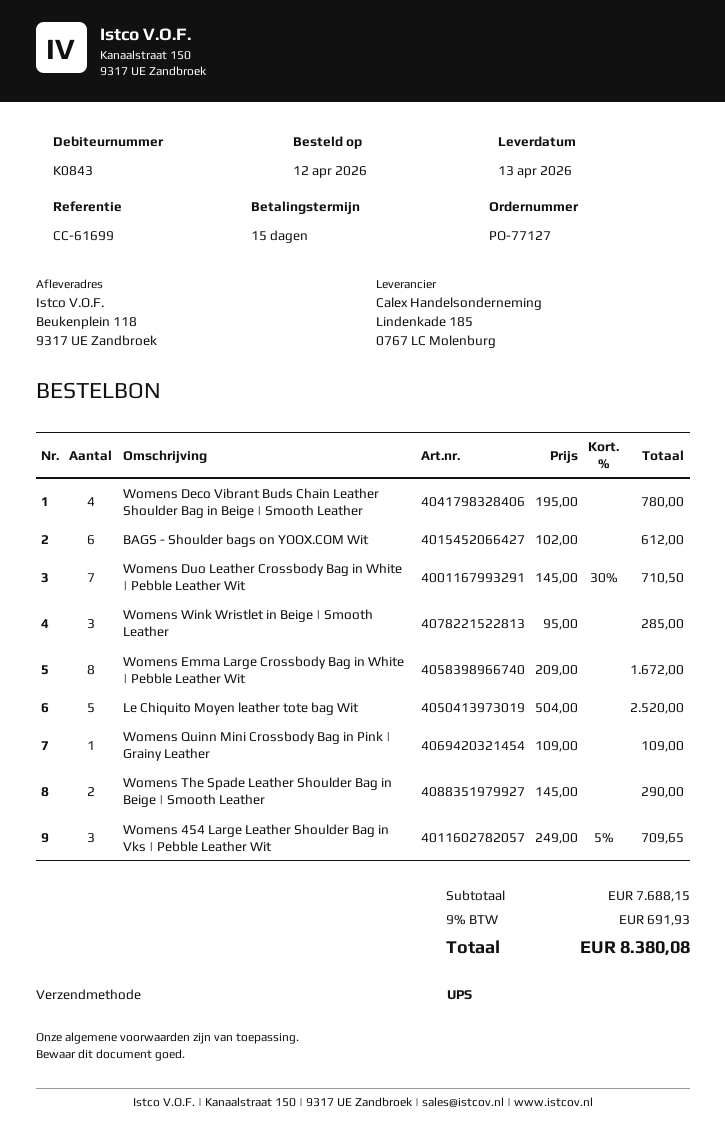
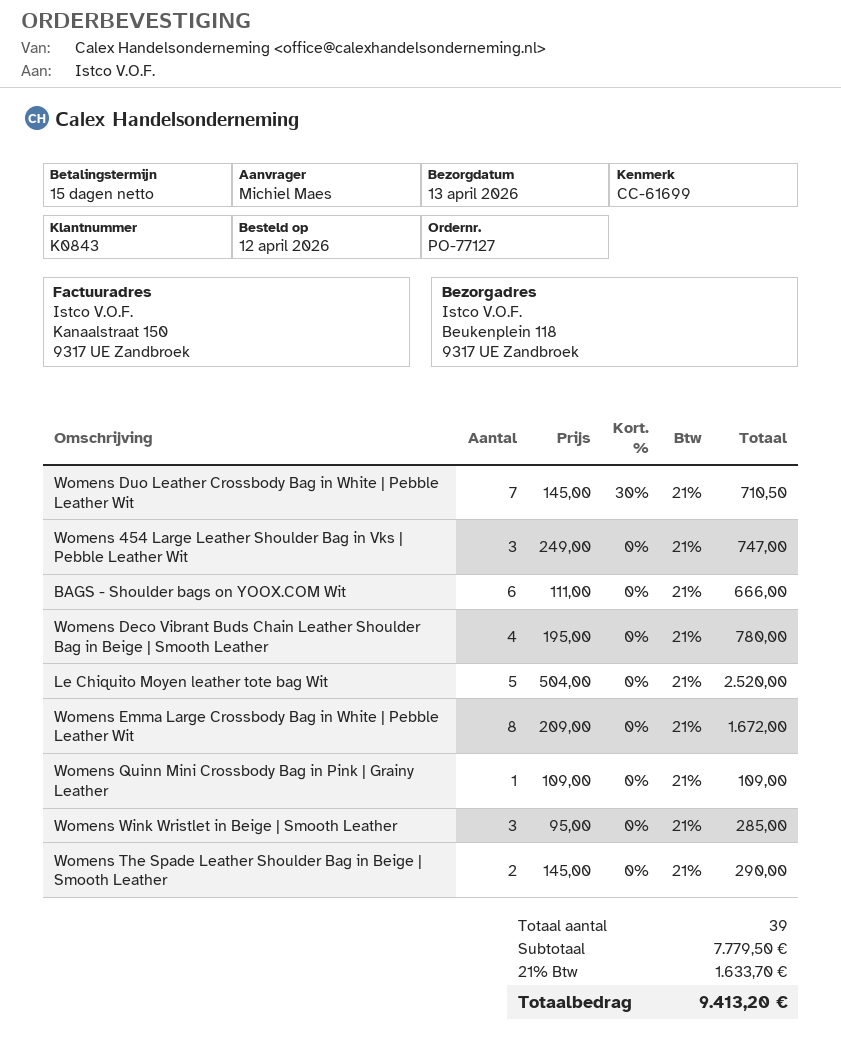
BAGS - Shoulder bags on YOOX.COM Wit: 6 x 102.00 = 612.00 -> 6 x 111.00 = 666.00
Womens 454 Large Leather Shoulder Bag in Vks | Pebble Leather Wit: 3 x 249.00 - 5% = 709.65 -> 3 x 249.00 = 747.00
subtotal: 7688.15 -> 7779.50
tax: 9% = 691.93 -> 21% = 1633.70
total: 8380.08 -> 9413.20

